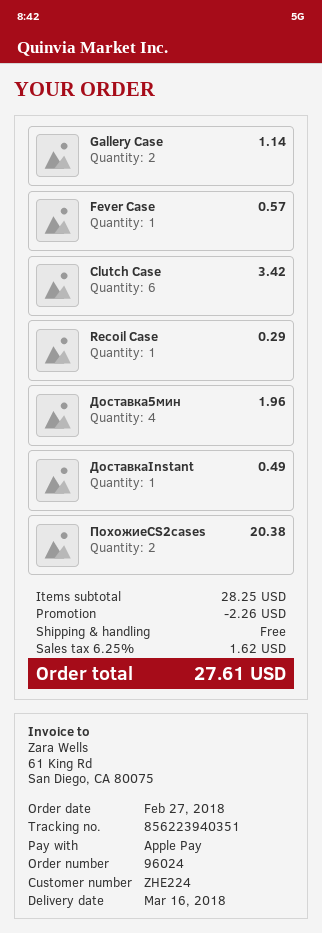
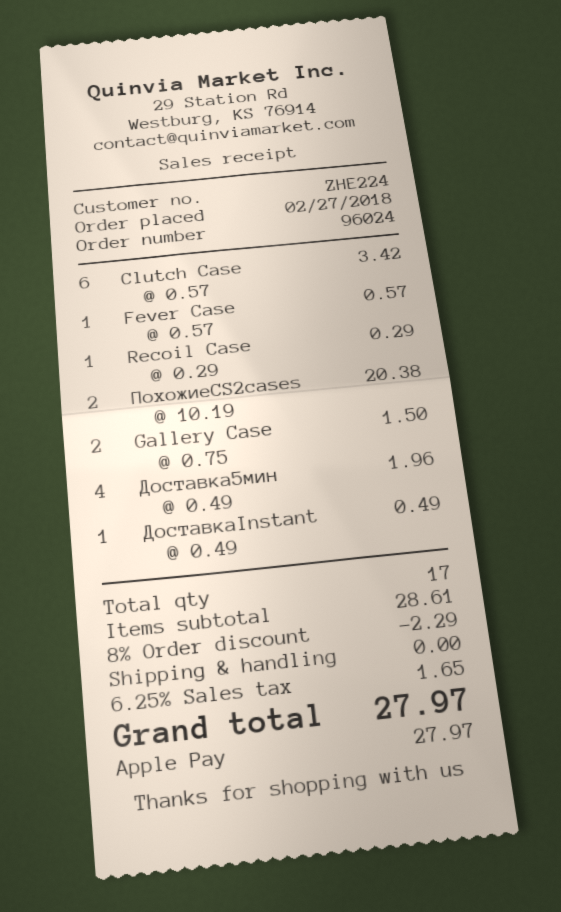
Gallery Case: 2 for 1.14 -> 2 for 1.50
subtotal: 28.25 -> 28.61
discount: 2.26 -> 2.29
tax: 6.25% = 1.62 -> 6.25% = 1.65
total: 27.61 -> 27.97

